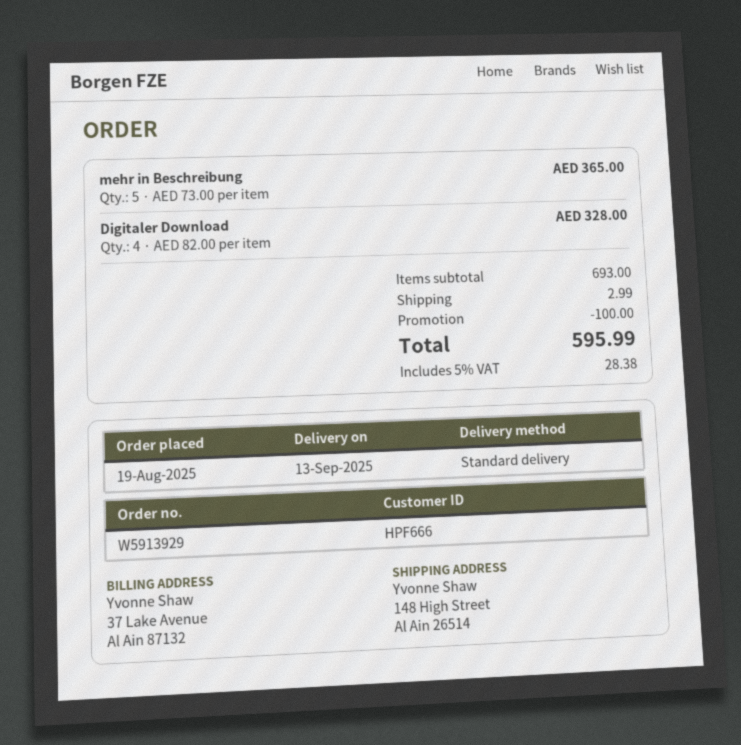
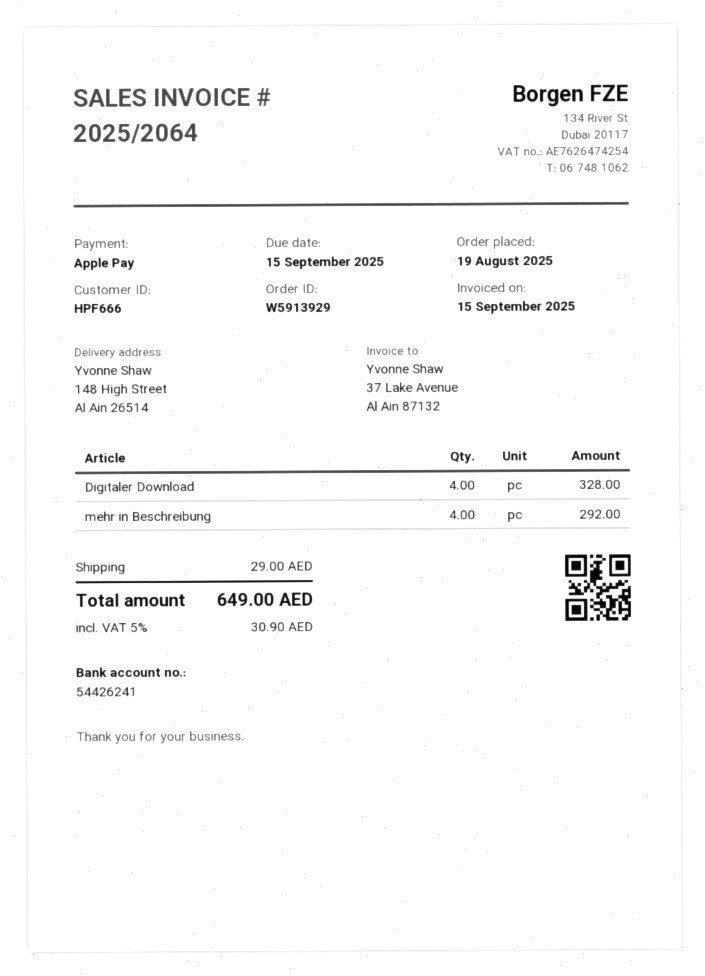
mehr in Beschreibung: 5 for 365.00 -> 4 for 292.00
discount: 100.00 -> none
shipping: 2.99 -> 29.00
tax: 5% = 28.38 -> 5% = 30.90
total: 595.99 -> 649.00

